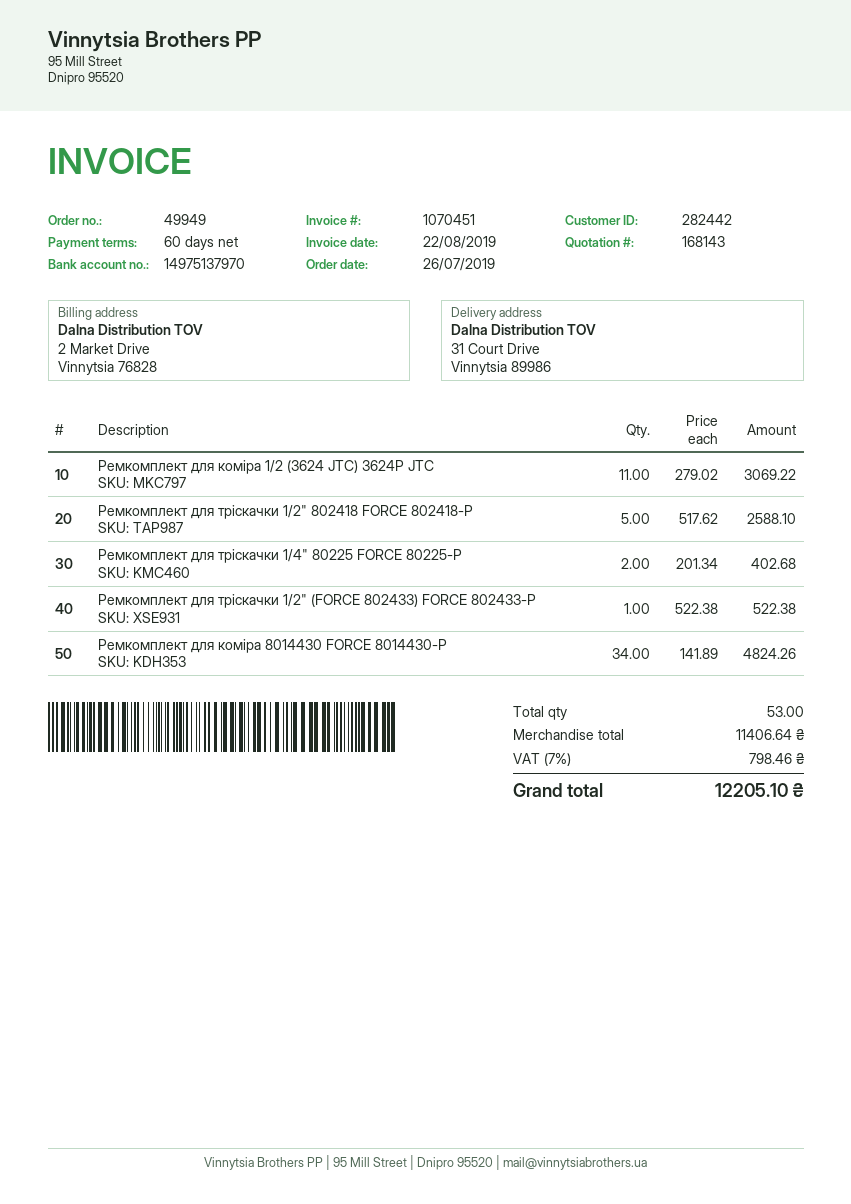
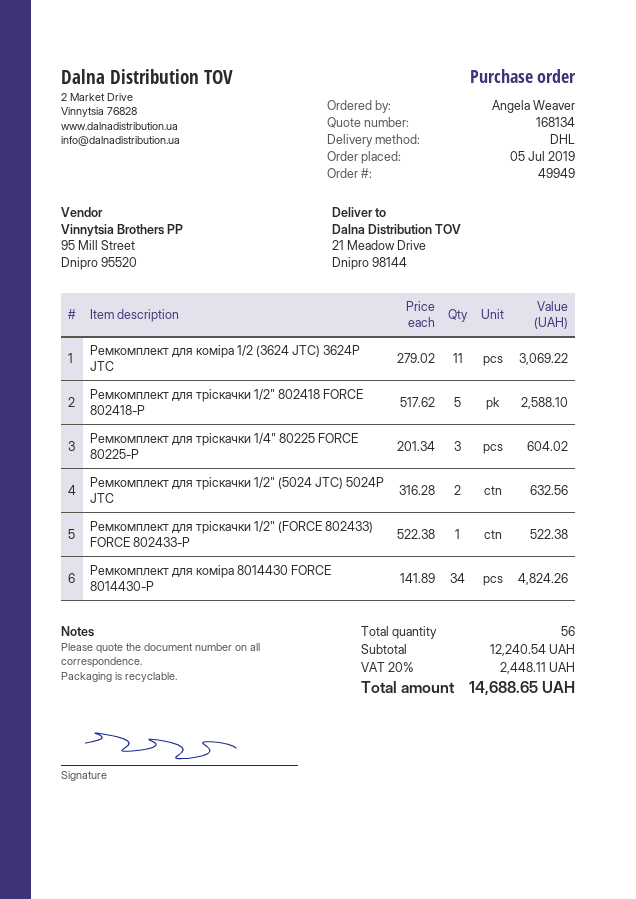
quote number: 168143 -> 168134
order date: 2019-07-26 -> 2019-07-05
ship to: 31 Court Drive, Vinnytsia 89986 -> 21 Meadow Drive, Dnipro 98144
Ремкомплект для тріскачки 1/4" 80225 FORCE 80225-P: 2 x 201.34 = 402.68 -> 3 x 201.34 = 604.02
Ремкомплект для тріскачки 1/2" (5024 JTC) 5024P JTC: none -> 2 x 316.28 = 632.56
total quantity: 53 -> 56
subtotal: 11406.64 -> 12240.54
tax: 7% = 798.46 -> 20% = 2448.11
total: 12205.10 -> 14688.65

